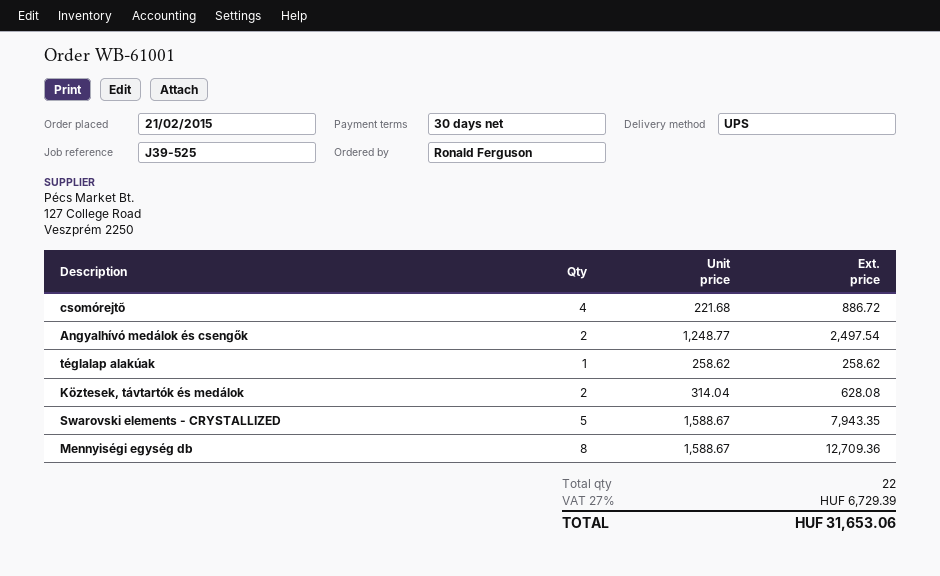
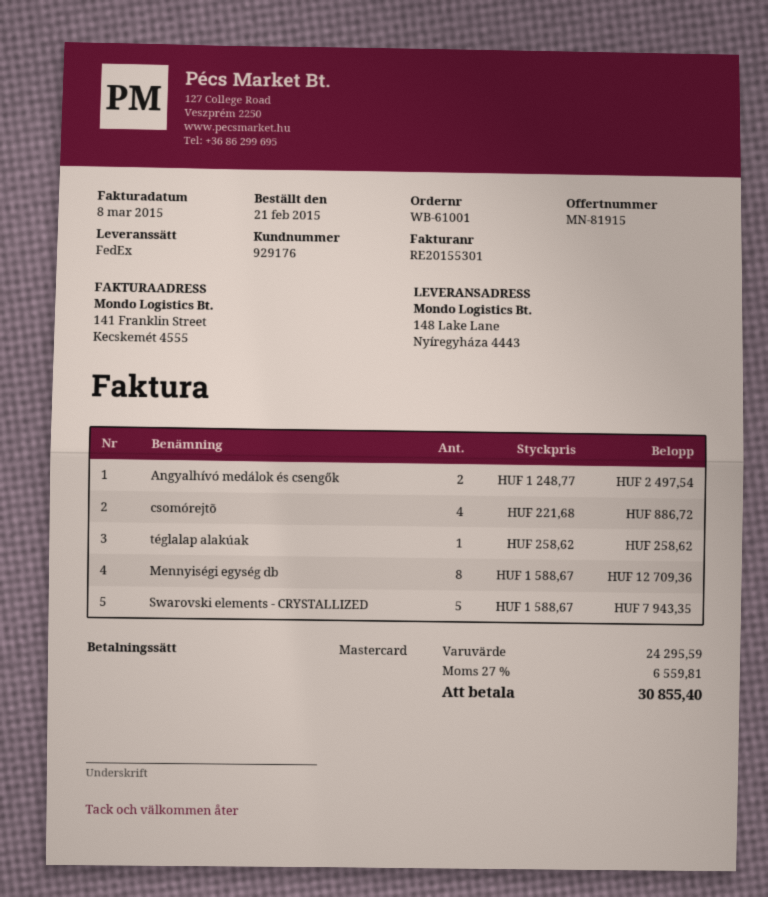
shipping method: UPS -> FedEx
Köztesek, távtartók és medálok: 2 x 314.04 = 628.08 -> none
tax: 27% = 6729.39 -> 27% = 6559.81
total: 31653.06 -> 30855.40

